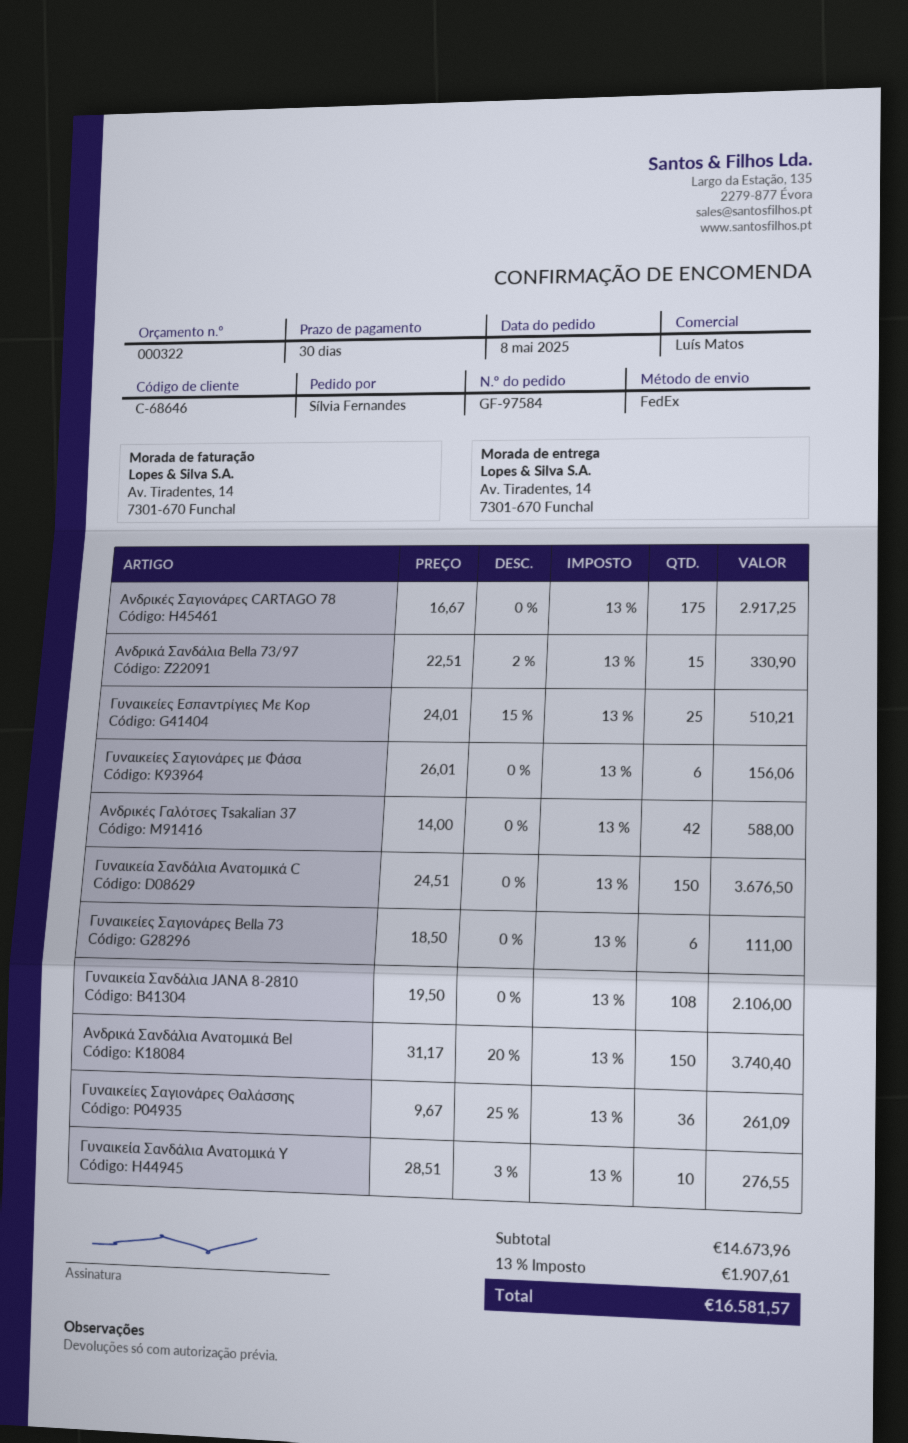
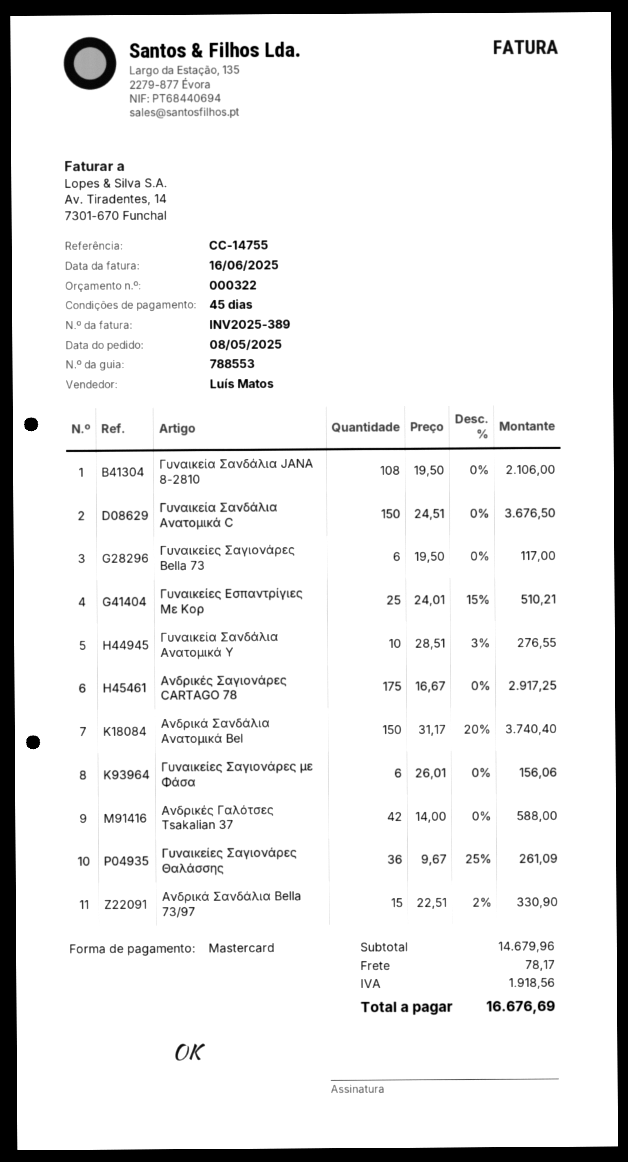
payment terms: 30 days -> 45 days
Γυναικείες Σαγιονάρες Bella 73: 6 x 18.50 = 111.00 -> 6 x 19.50 = 117.00
subtotal: 14673.96 -> 14679.96
shipping: none -> 78.17
tax: 1907.61 -> 1918.56
total: 16581.57 -> 16676.69

